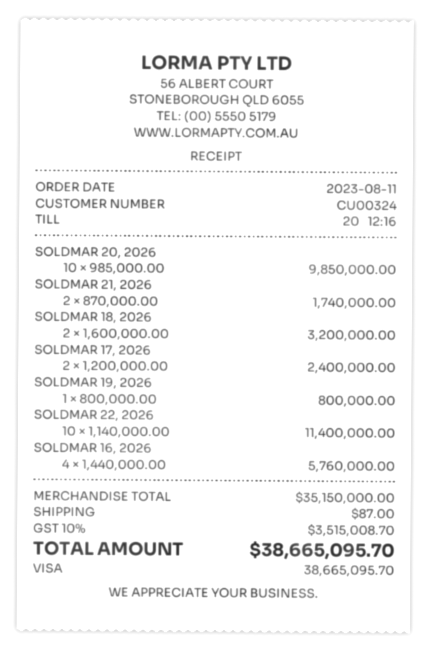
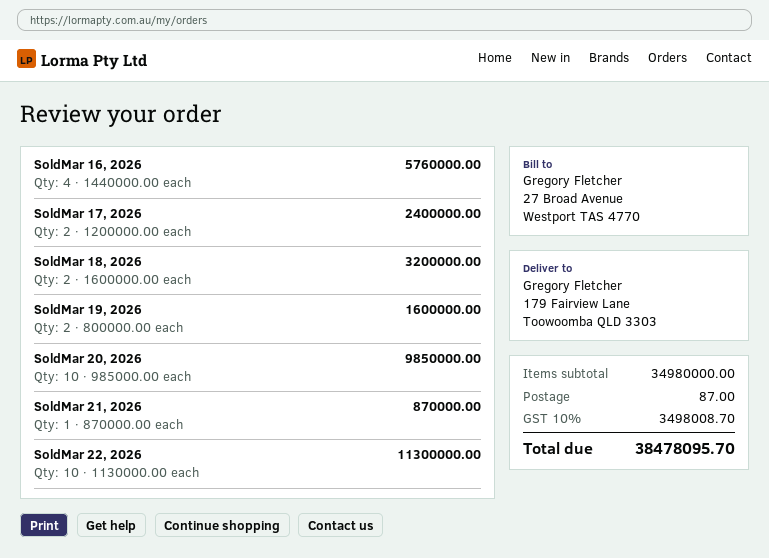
SOLDMAR 21, 2026: 2 x 870000.00 = 1740000.00 -> 1 x 870000.00 = 870000.00
SOLDMAR 19, 2026: 1 x 800000.00 = 800000.00 -> 2 x 800000.00 = 1600000.00
SOLDMAR 22, 2026: 10 x 1140000.00 = 11400000.00 -> 10 x 1130000.00 = 11300000.00
subtotal: 35150000.00 -> 34980000.00
tax: 10% = 3515008.70 -> 10% = 3498008.70
total: 38665095.70 -> 38478095.70

